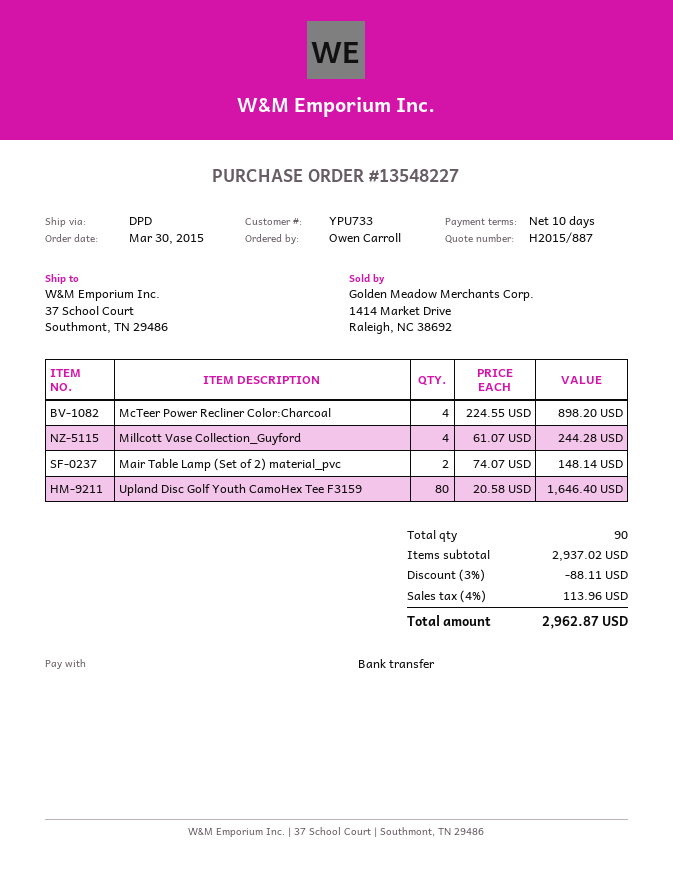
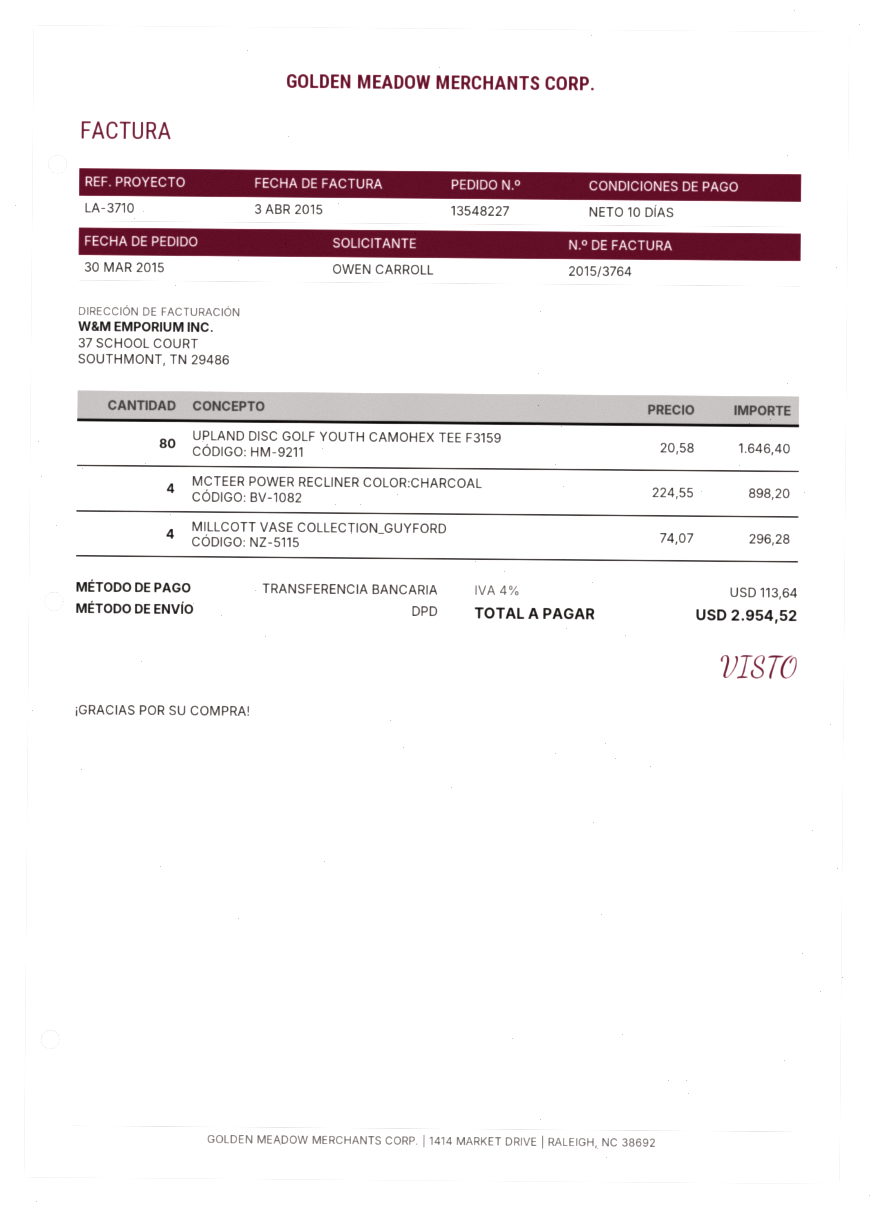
Millcott Vase Collection_Guyford: 4 x 61.07 = 244.28 -> 4 x 74.07 = 296.28
Mair Table Lamp (Set of 2) material_pvc: 2 x 74.07 = 148.14 -> none
discount: 3% = 88.11 -> none
tax: 4% = 113.96 -> 4% = 113.64
total: 2962.87 -> 2954.52

